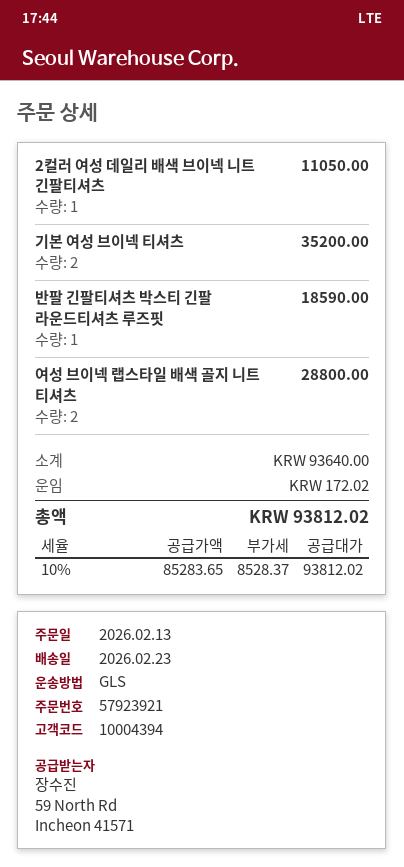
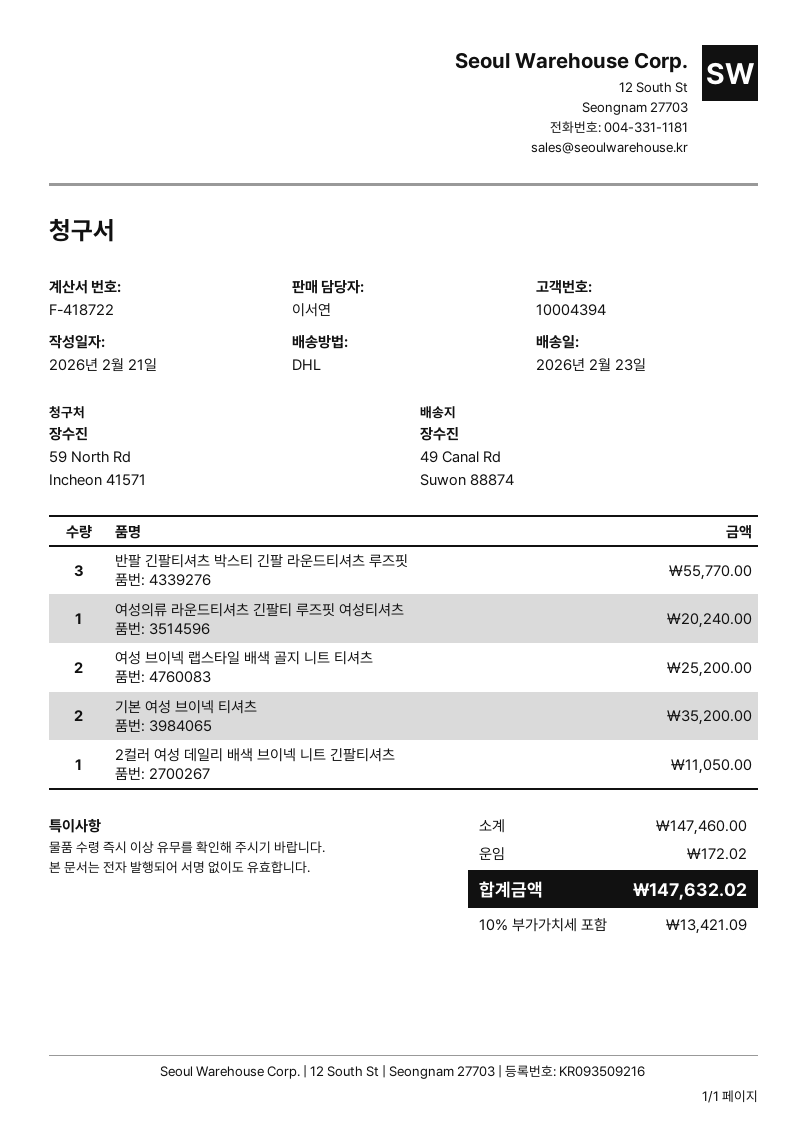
shipping method: GLS -> DHL
반팔 긴팔티셔츠 박스티 긴팔 라운드티셔츠 루즈핏: 1 for 18590.00 -> 3 for 55770.00
여성 브이넥 랩스타일 배색 골지 니트 티셔츠: 2 for 28800.00 -> 2 for 25200.00
여성의류 라운드티셔츠 긴팔티 루즈핏 여성티셔츠: none -> 1 for 20240.00
subtotal: 93640.00 -> 147460.00
tax: 10% = 8528.37 -> 10% = 13421.09
total: 93812.02 -> 147632.02

